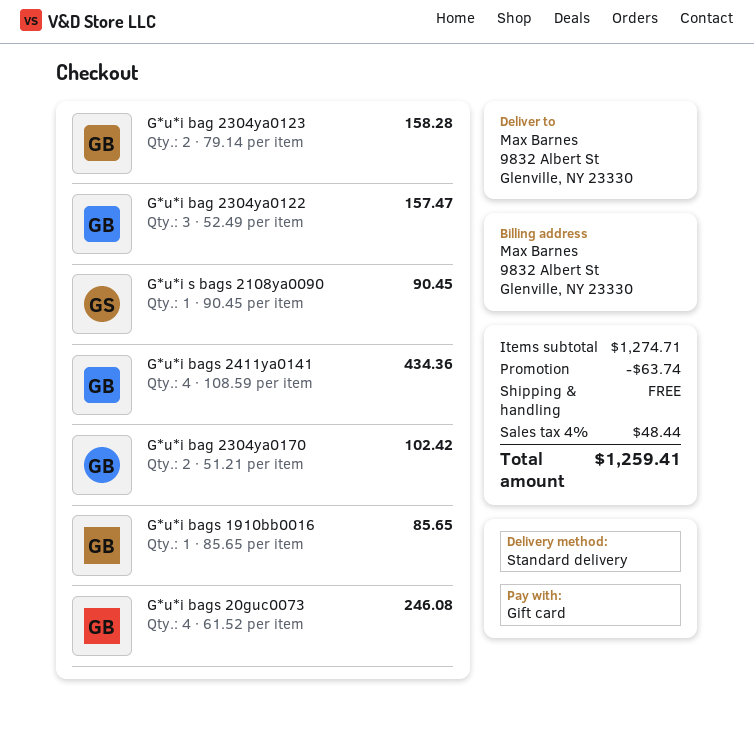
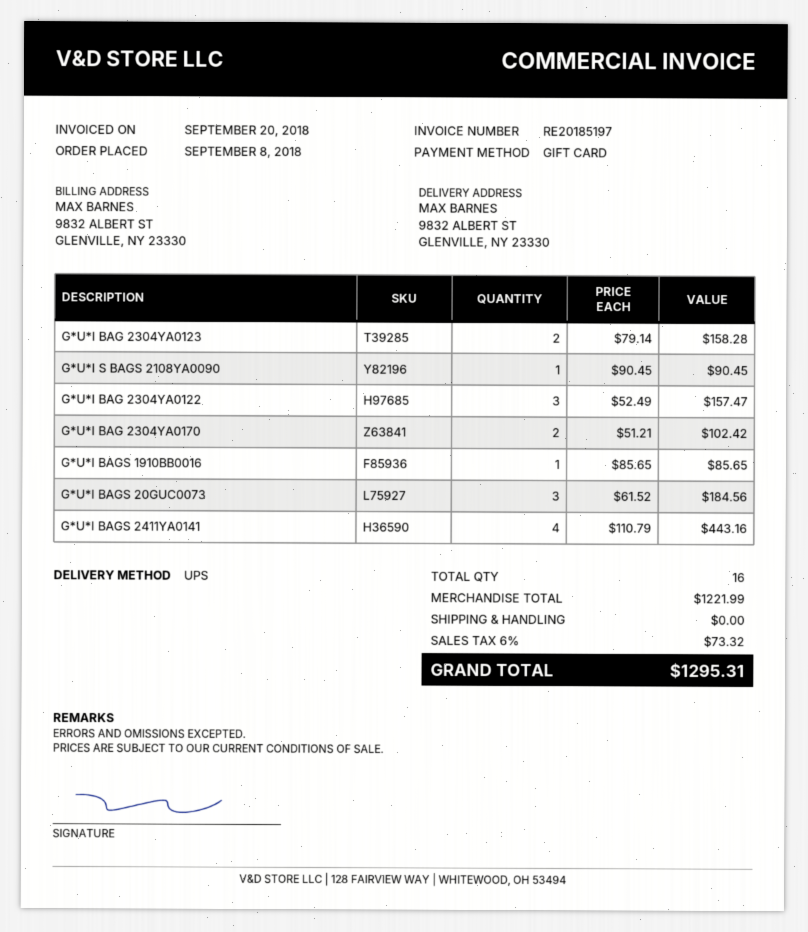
shipping method: standard -> UPS
G*u*i bags 2411ya0141: 4 x 108.59 = 434.36 -> 4 x 110.79 = 443.16
G*u*i bags 20guc0073: 4 x 61.52 = 246.08 -> 3 x 61.52 = 184.56
subtotal: 1274.71 -> 1221.99
discount: 63.74 -> none
tax: 4% = 48.44 -> 6% = 73.32
total: 1259.41 -> 1295.31

